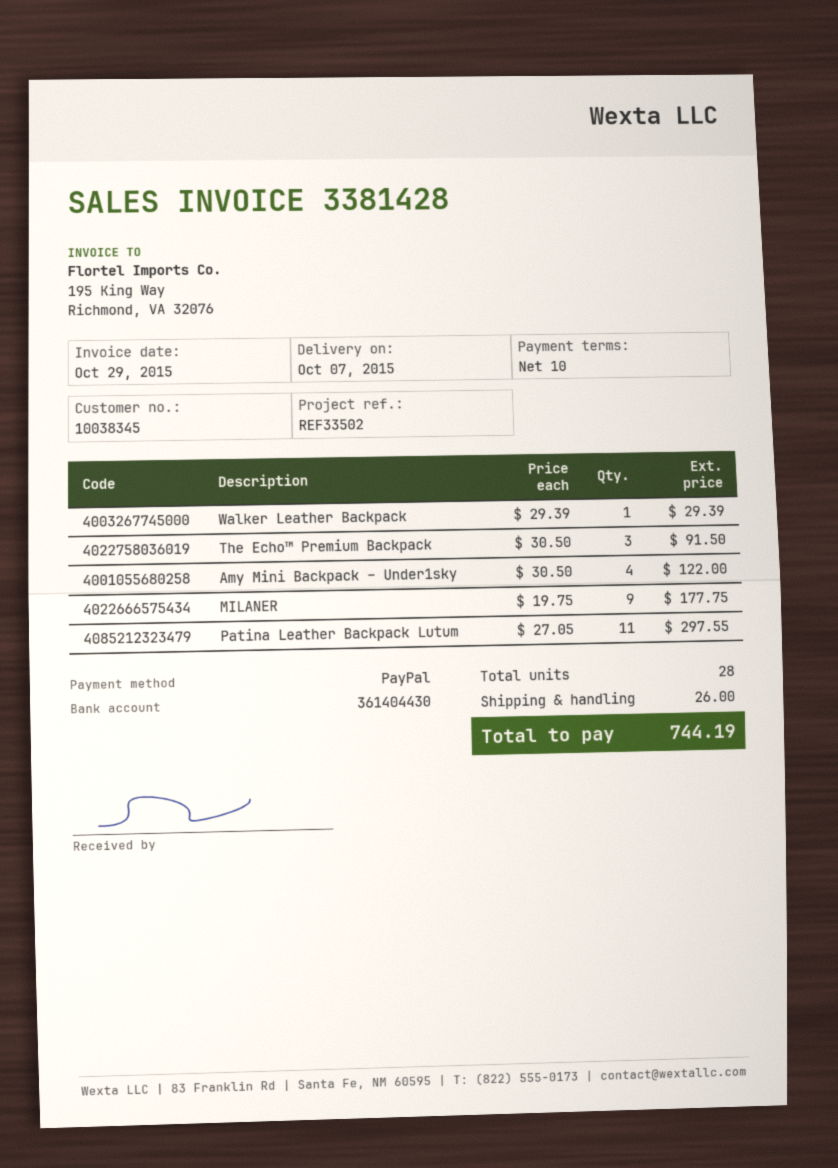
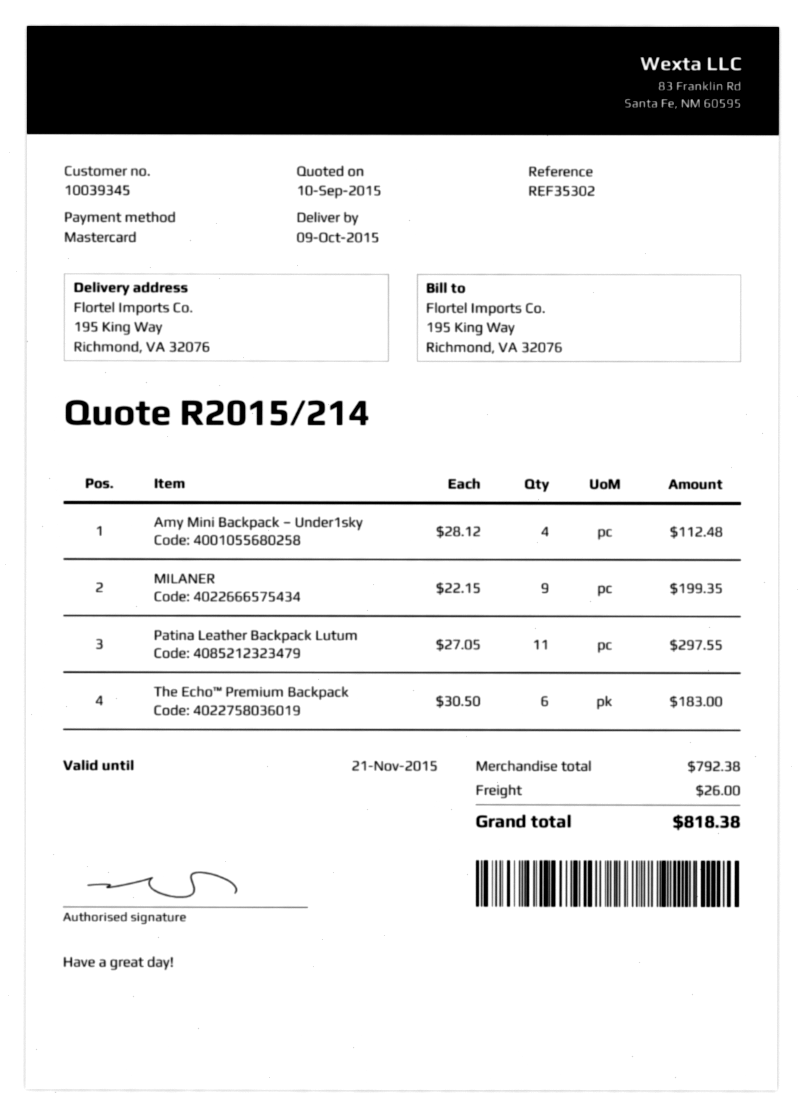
delivery date: 2015-10-07 -> 2015-10-09
customer number: 10038345 -> 10039345
reference: REF33502 -> REF35302
payment method: PayPal -> Mastercard
Walker Leather Backpack: 1 x 29.39 = 29.39 -> none
The Echo™ Premium Backpack: 3 x 30.50 = 91.50 -> 6 x 30.50 = 183.00
Amy Mini Backpack – Under1sky: 4 x 30.50 = 122.00 -> 4 x 28.12 = 112.48
MILANER: 9 x 19.75 = 177.75 -> 9 x 22.15 = 199.35
total: 744.19 -> 818.38

